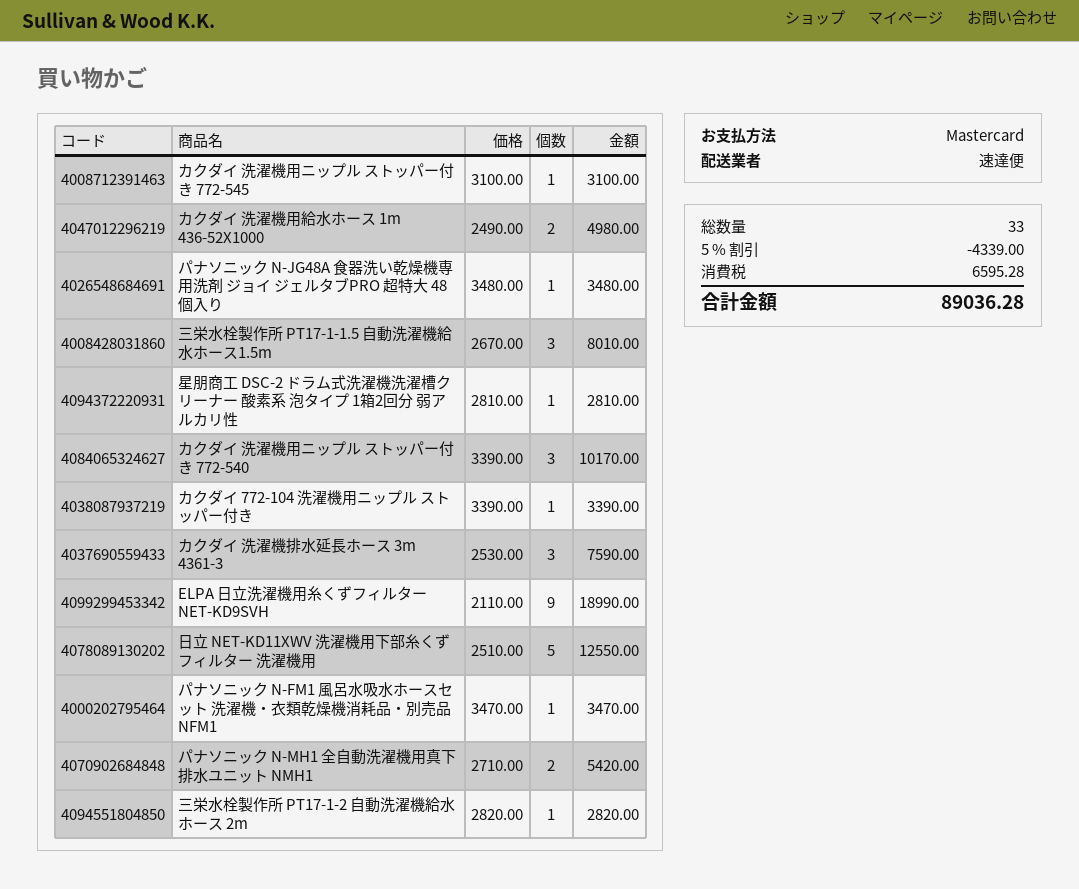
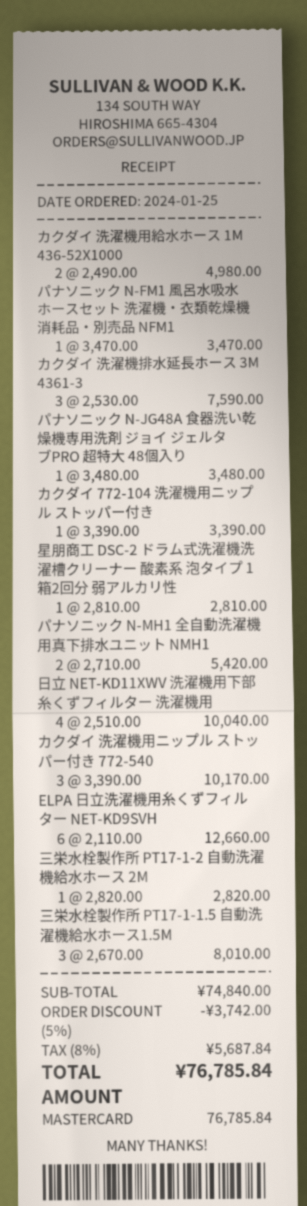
カクダイ 洗濯機用ニップル ストッパー付き 772-545: 1 x 3100.00 = 3100.00 -> none
ELPA 日立洗濯機用糸くずフィルター NET-KD9SVH: 9 x 2110.00 = 18990.00 -> 6 x 2110.00 = 12660.00
日立 NET-KD11XWV 洗濯機用下部糸くずフィルター 洗濯機用: 5 x 2510.00 = 12550.00 -> 4 x 2510.00 = 10040.00
discount: 5% = 4339.00 -> 5% = 3742.00
tax: 6595.28 -> 5687.84
total: 89036.28 -> 76785.84

